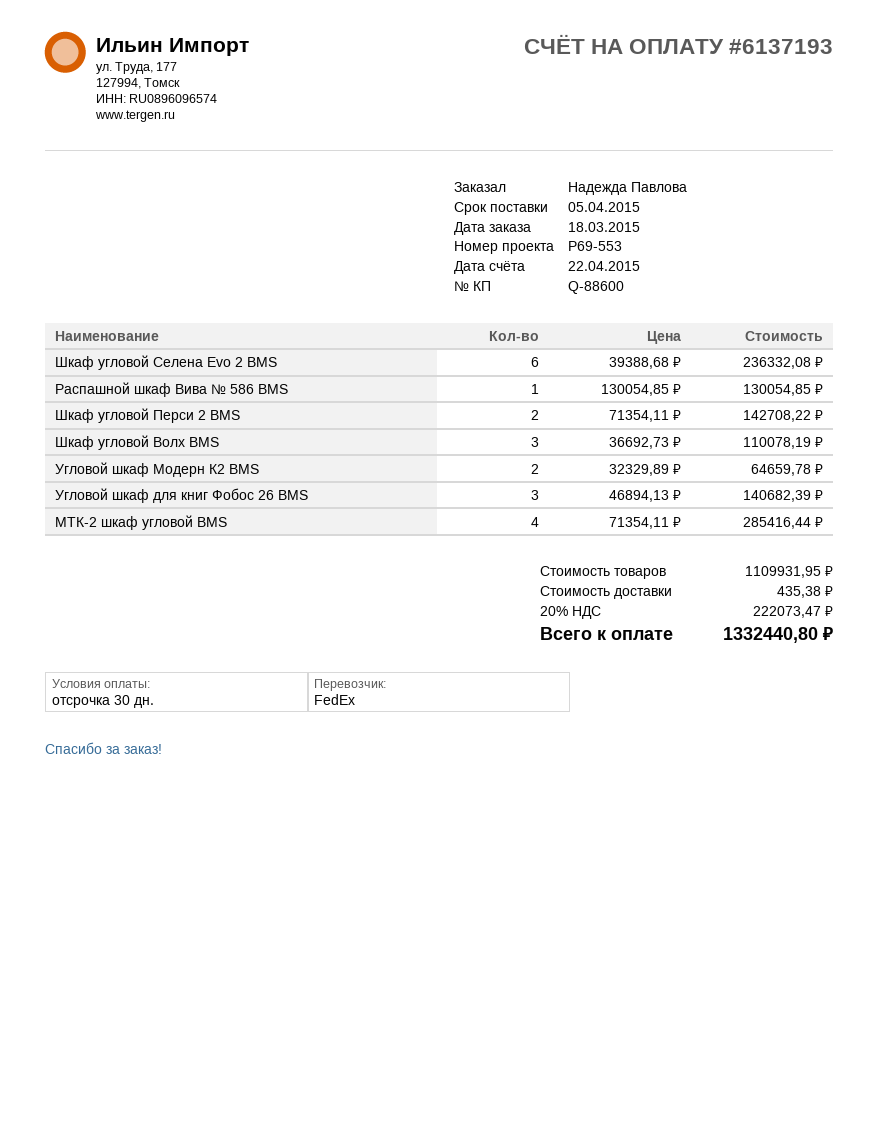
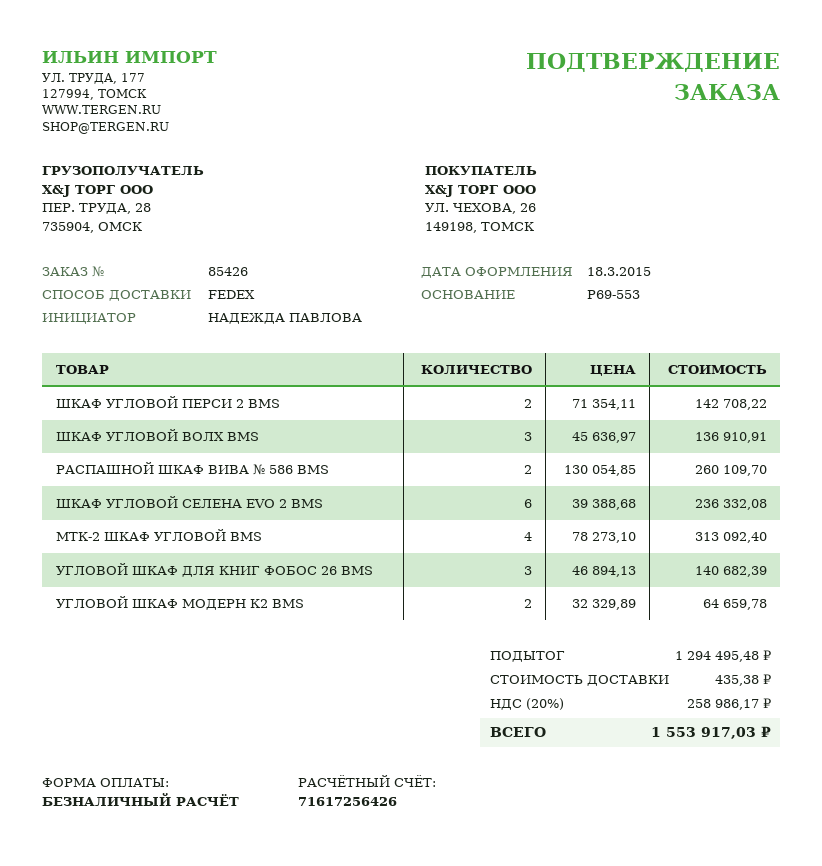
Распашной шкаф Вива № 586 BMS: 1 x 130054.85 = 130054.85 -> 2 x 130054.85 = 260109.70
Шкаф угловой Волх BMS: 3 x 36692.73 = 110078.19 -> 3 x 45636.97 = 136910.91
МТК-2 шкаф угловой BMS: 4 x 71354.11 = 285416.44 -> 4 x 78273.10 = 313092.40
subtotal: 1109931.95 -> 1294495.48
tax: 20% = 222073.47 -> 20% = 258986.17
total: 1332440.80 -> 1553917.03

